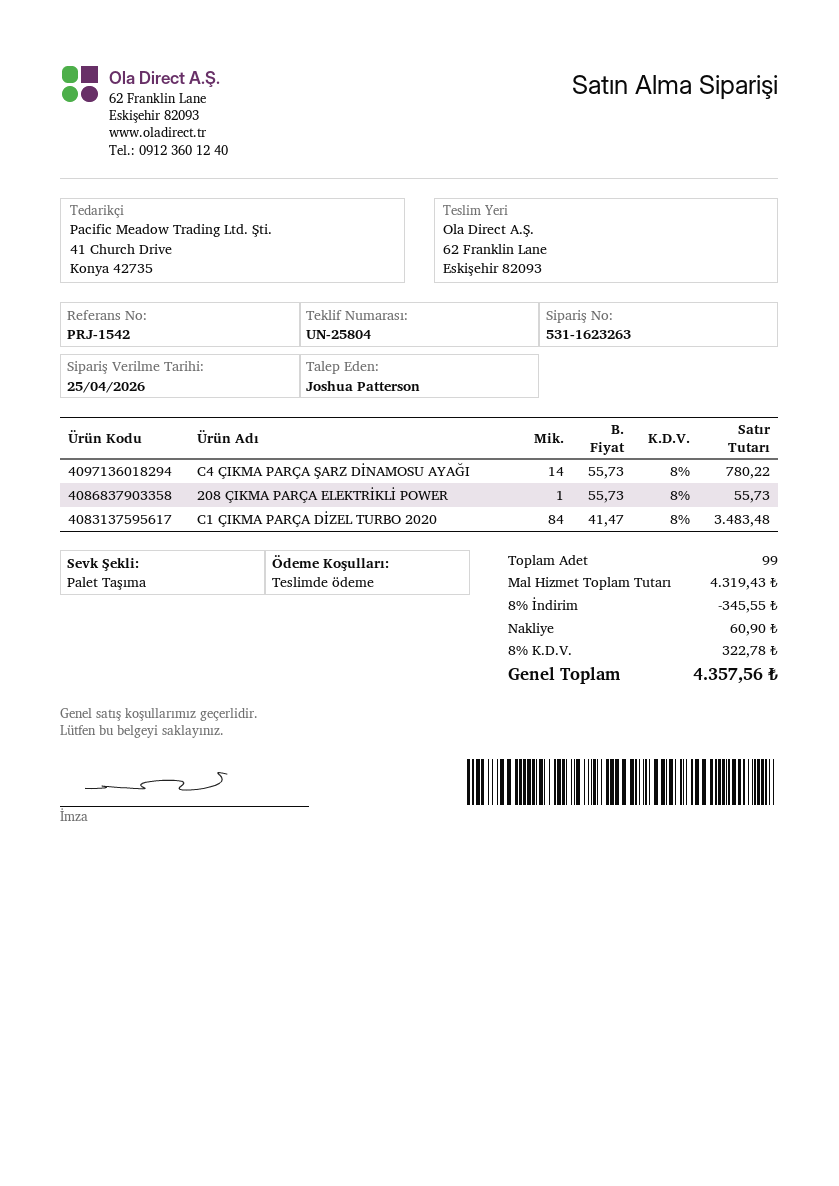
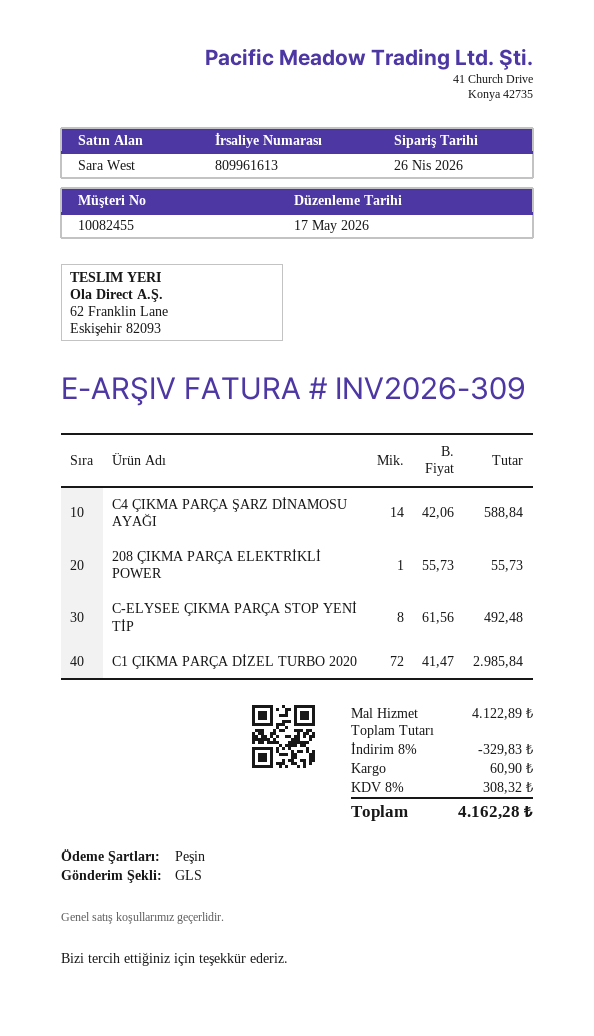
order date: 2026-04-25 -> 2026-04-26
ordered by: Joshua Patterson -> Sara West
shipping method: pallet freight -> GLS
C4 ÇIKMA PARÇA ŞARZ DİNAMOSU AYAĞI: 14 x 55.73 = 780.22 -> 14 x 42.06 = 588.84
C1 ÇIKMA PARÇA DİZEL TURBO 2020: 84 x 41.47 = 3483.48 -> 72 x 41.47 = 2985.84
C-ELYSEE ÇIKMA PARÇA STOP YENİ TİP: none -> 8 x 61.56 = 492.48
subtotal: 4319.43 -> 4122.89
discount: 8% = 345.55 -> 8% = 329.83
tax: 8% = 322.78 -> 8% = 308.32
total: 4357.56 -> 4162.28

